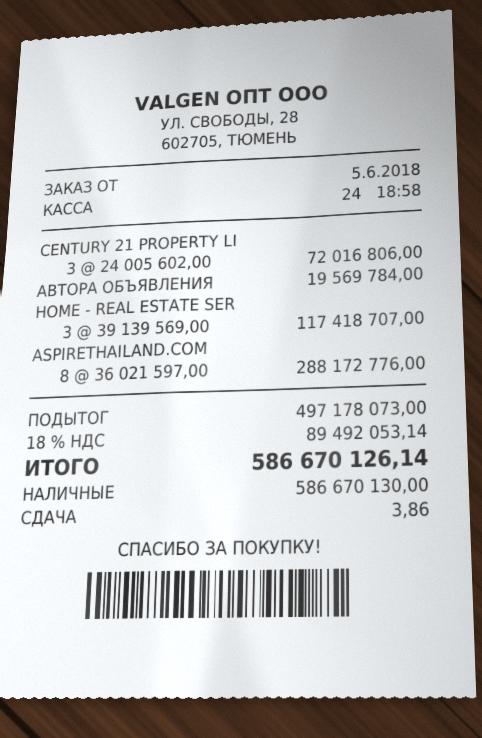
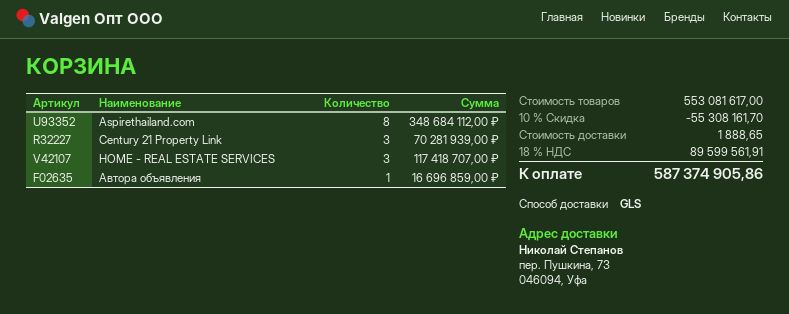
CENTURY 21 PROPERTY LI: 3 for 72016806.00 -> 3 for 70281939.00
АВТОРА ОБЪЯВЛЕНИЯ: 1 for 19569784.00 -> 1 for 16696859.00
ASPIRETHAILAND.COM: 8 for 288172776.00 -> 8 for 348684112.00
subtotal: 497178073.00 -> 553081617.00
discount: none -> 10% = 55308161.70
shipping: none -> 1888.65
tax: 18% = 89492053.14 -> 18% = 89599561.91
total: 586670126.14 -> 587374905.86

